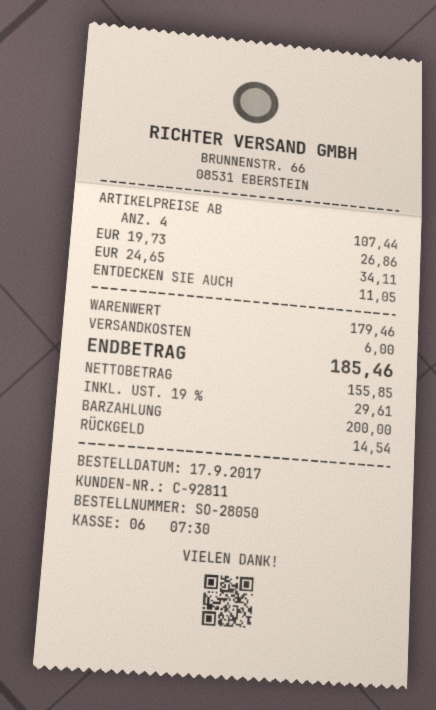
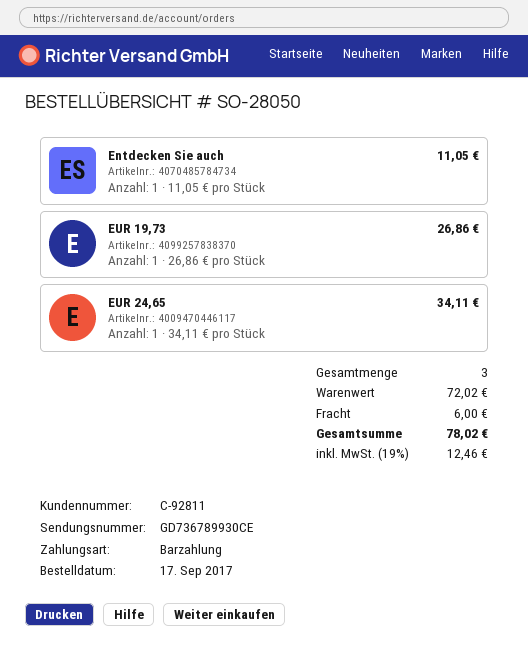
ARTIKELPREISE AB: 4 for 107.44 -> none
subtotal: 179.46 -> 72.02
tax: 19% = 29.61 -> 19% = 12.46
total: 185.46 -> 78.02

